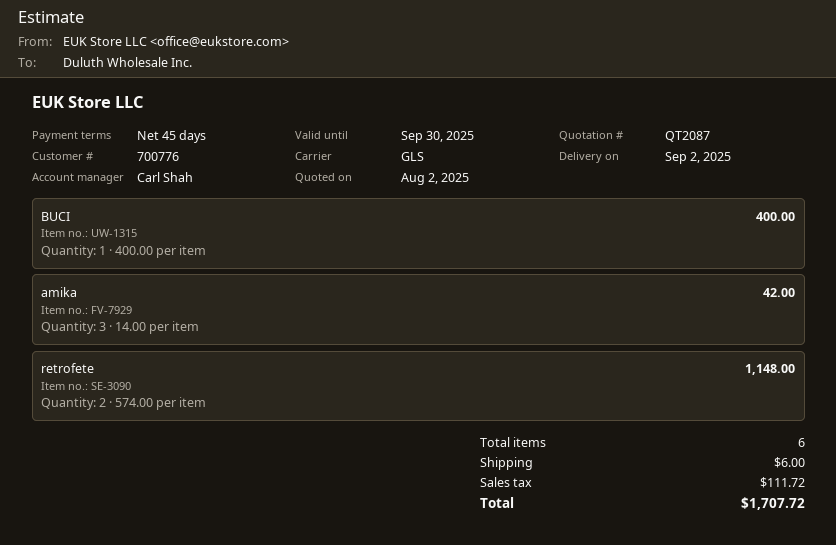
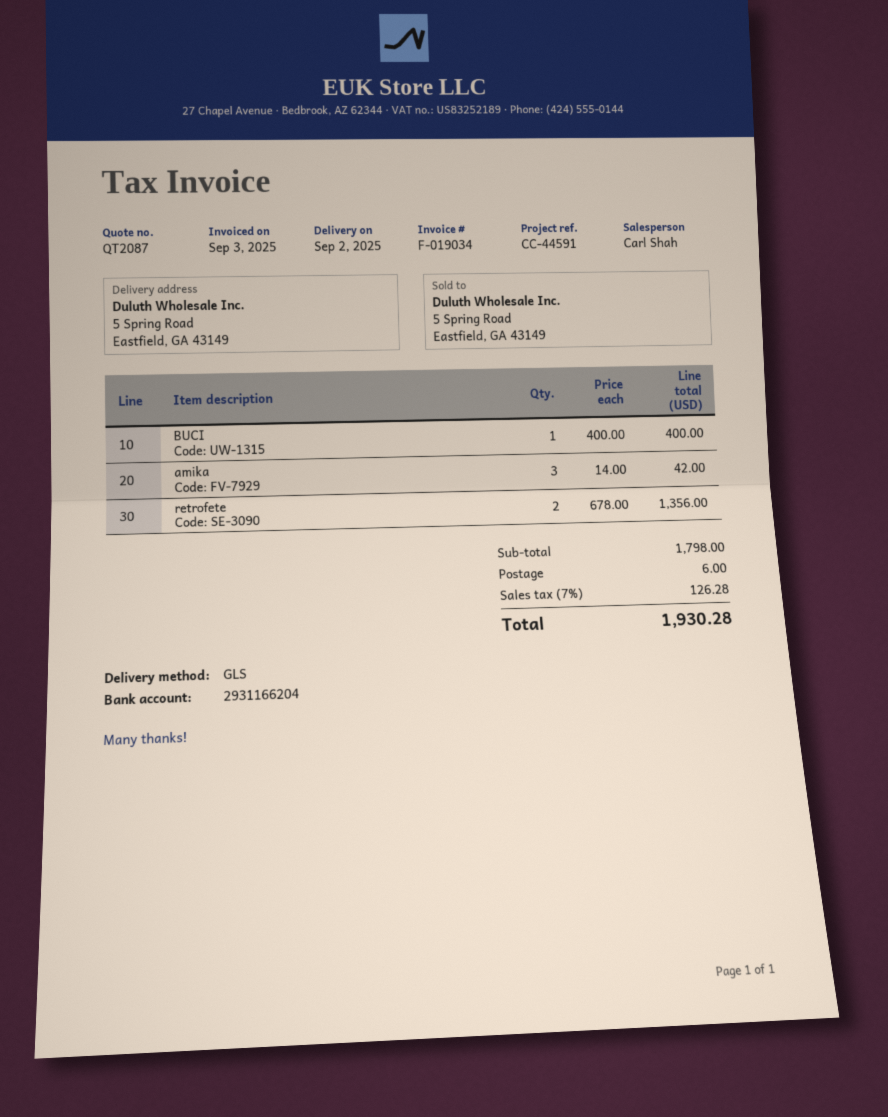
retrofete: 2 x 574.00 = 1148.00 -> 2 x 678.00 = 1356.00
tax: 111.72 -> 126.28
total: 1707.72 -> 1930.28

